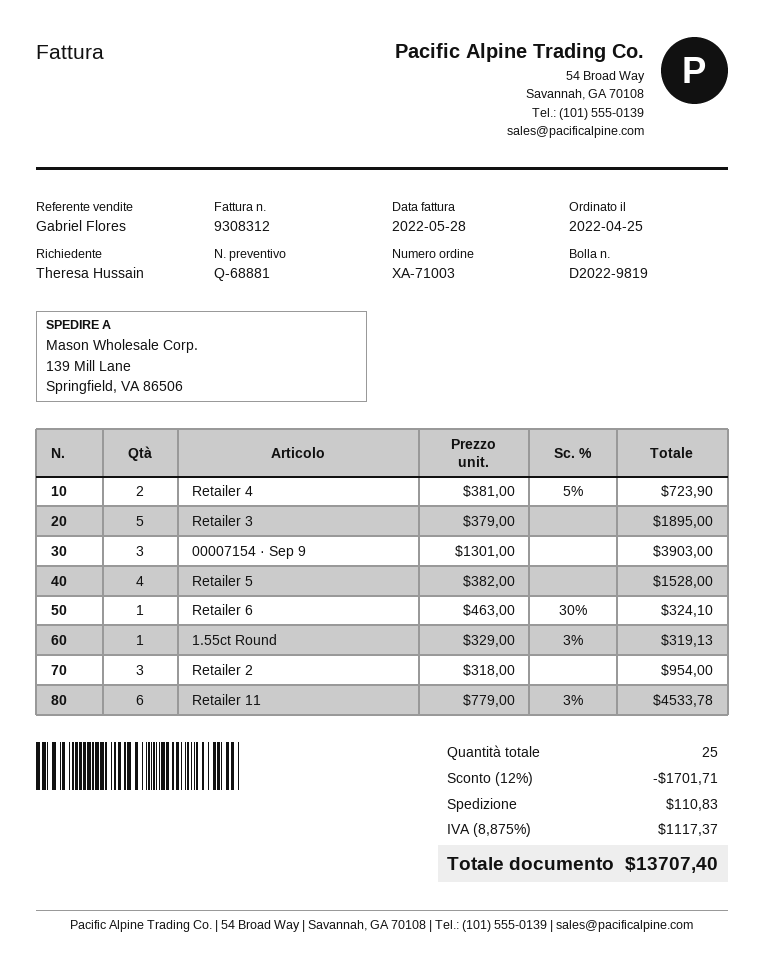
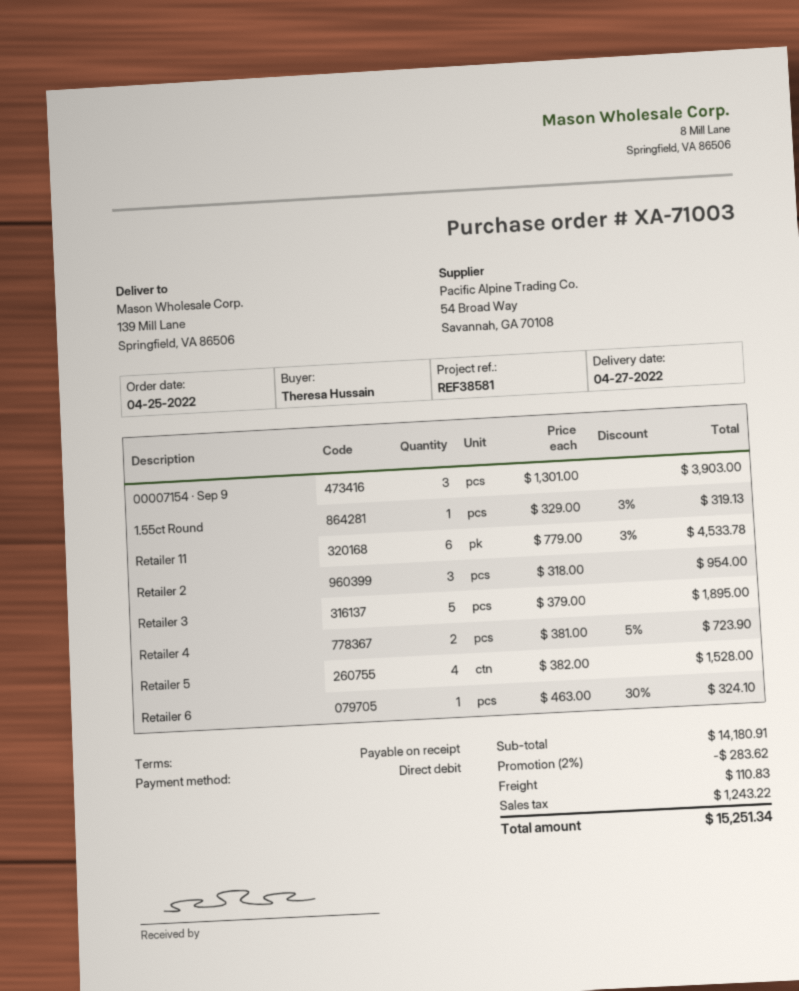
discount: 12% = 1701.71 -> 2% = 283.62
tax: 1117.37 -> 1243.22
total: 13707.40 -> 15251.34

